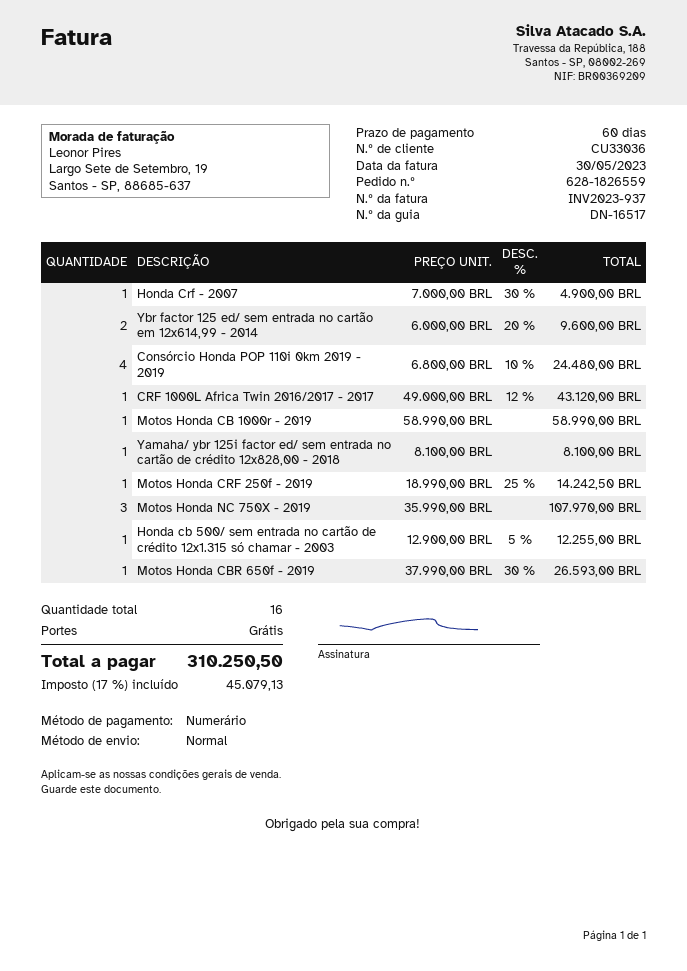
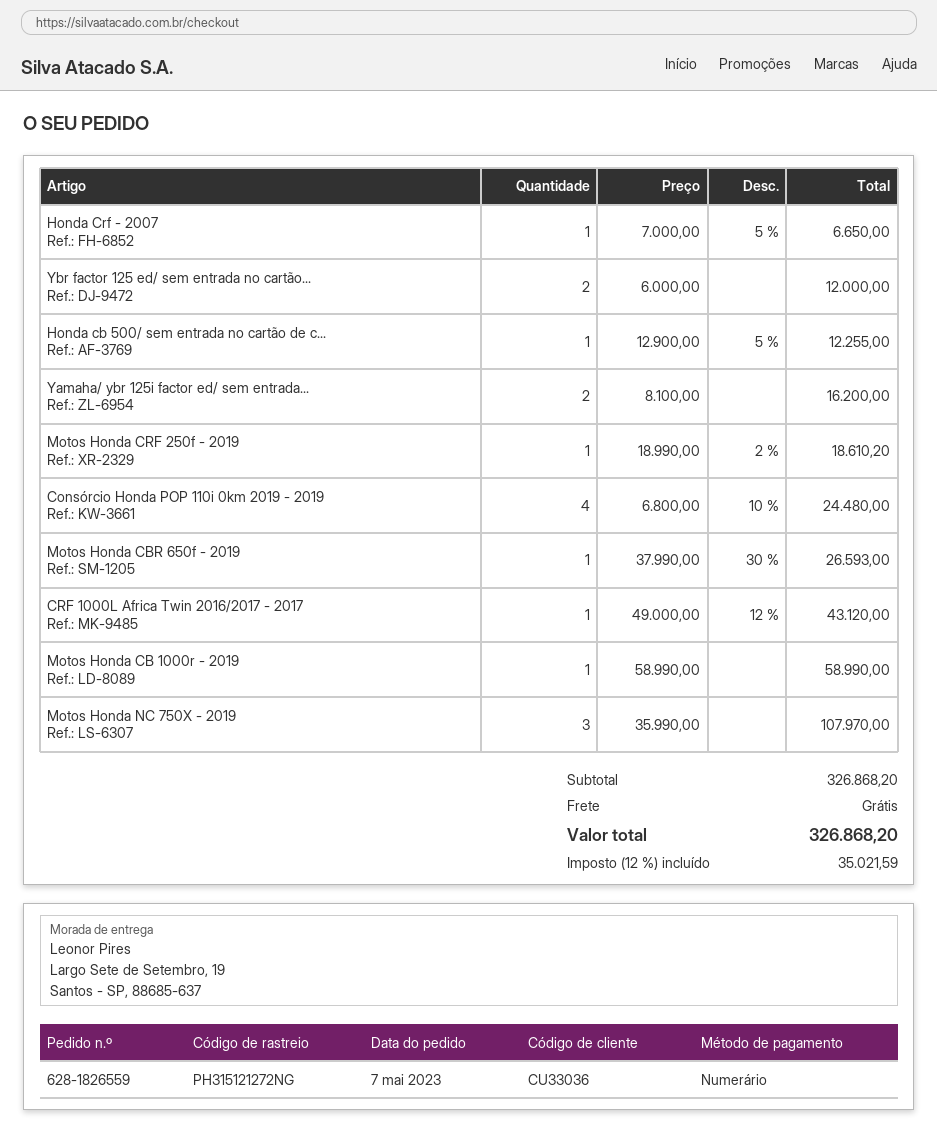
Honda Crf - 2007: 1 x 7000.00 - 30% = 4900.00 -> 1 x 7000.00 - 5% = 6650.00
Ybr factor 125 ed/ sem entrada no cartão em 12x614,99 - 2014: 2 x 6000.00 - 20% = 9600.00 -> 2 x 6000.00 = 12000.00
Yamaha/ ybr 125i factor ed/ sem entrada no cartão de crédito 12x828,00 - 2018: 1 x 8100.00 = 8100.00 -> 2 x 8100.00 = 16200.00
Motos Honda CRF 250f - 2019: 1 x 18990.00 - 25% = 14242.50 -> 1 x 18990.00 - 2% = 18610.20
tax: 17% = 45079.13 -> 12% = 35021.59
total: 310250.50 -> 326868.20

